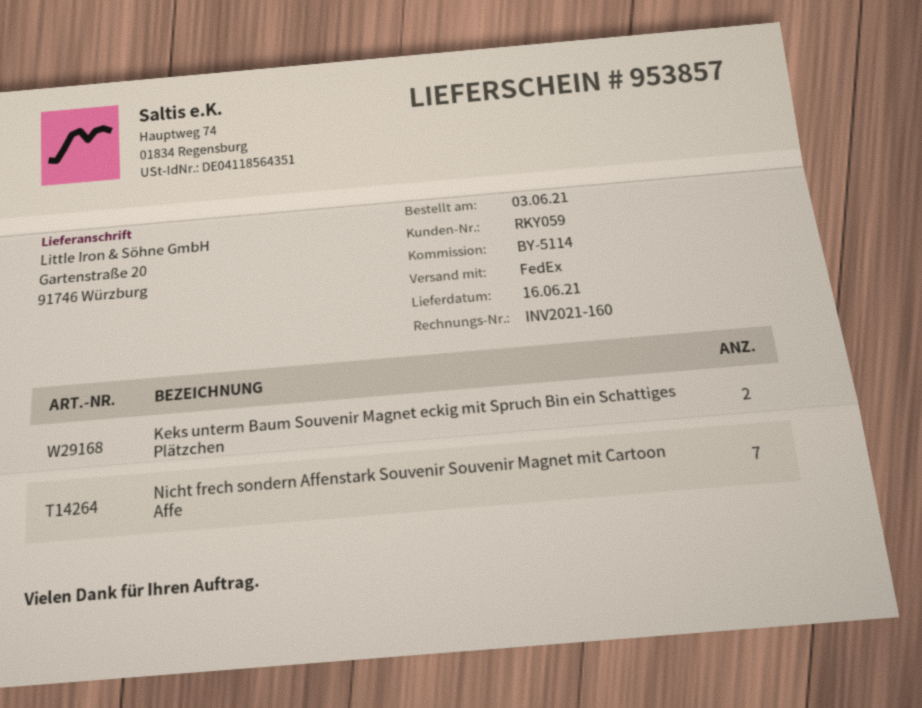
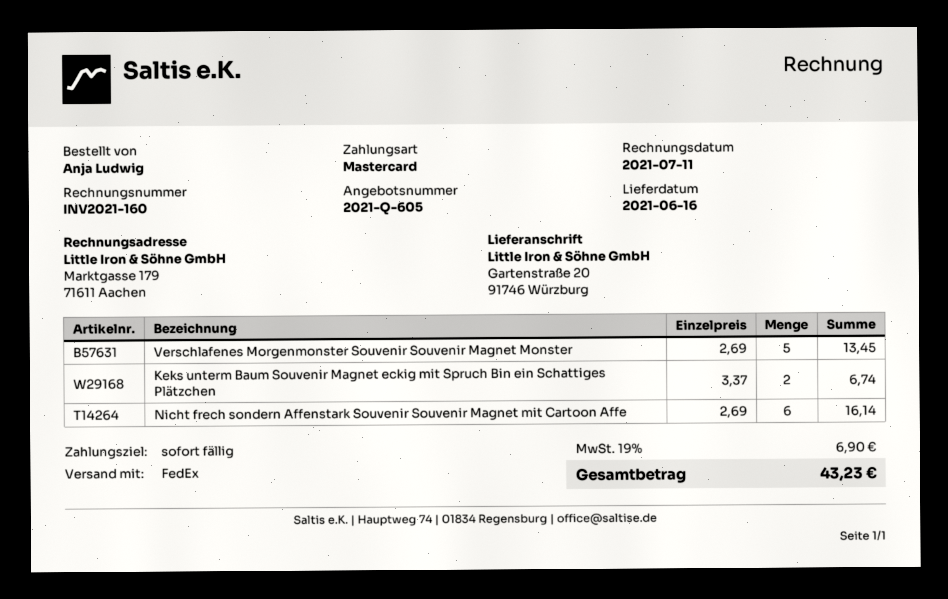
Nicht frech sondern Affenstark Souvenir Souvenir Magnet mit Cartoon Affe: 7 -> 6
Verschlafenes Morgenmonster Souvenir Souvenir Magnet Monster: none -> 5

